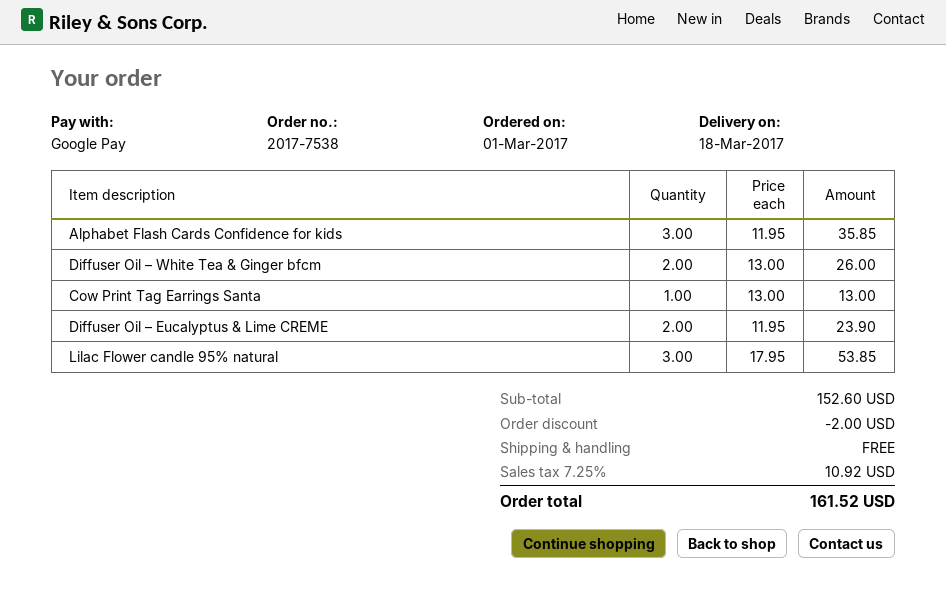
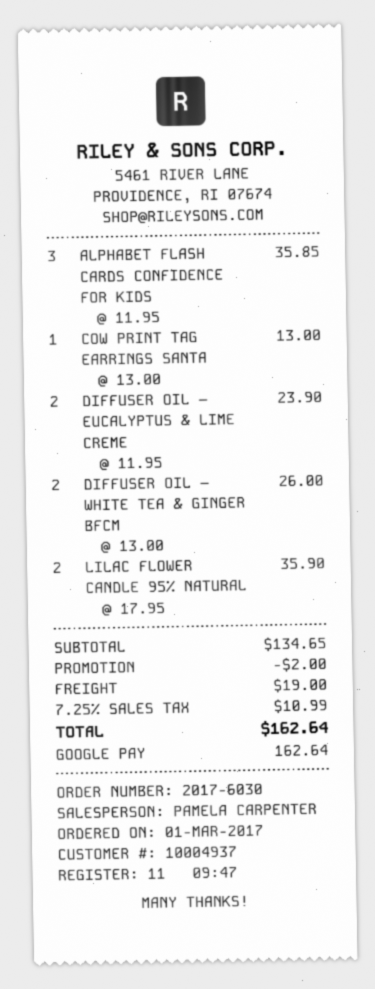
order number: 2017-7538 -> 2017-6030
Lilac Flower candle 95% natural: 3 x 17.95 = 53.85 -> 2 x 17.95 = 35.90
subtotal: 152.60 -> 134.65
shipping: 0.00 -> 19.00
tax: 7.25% = 10.92 -> 7.25% = 10.99
total: 161.52 -> 162.64

